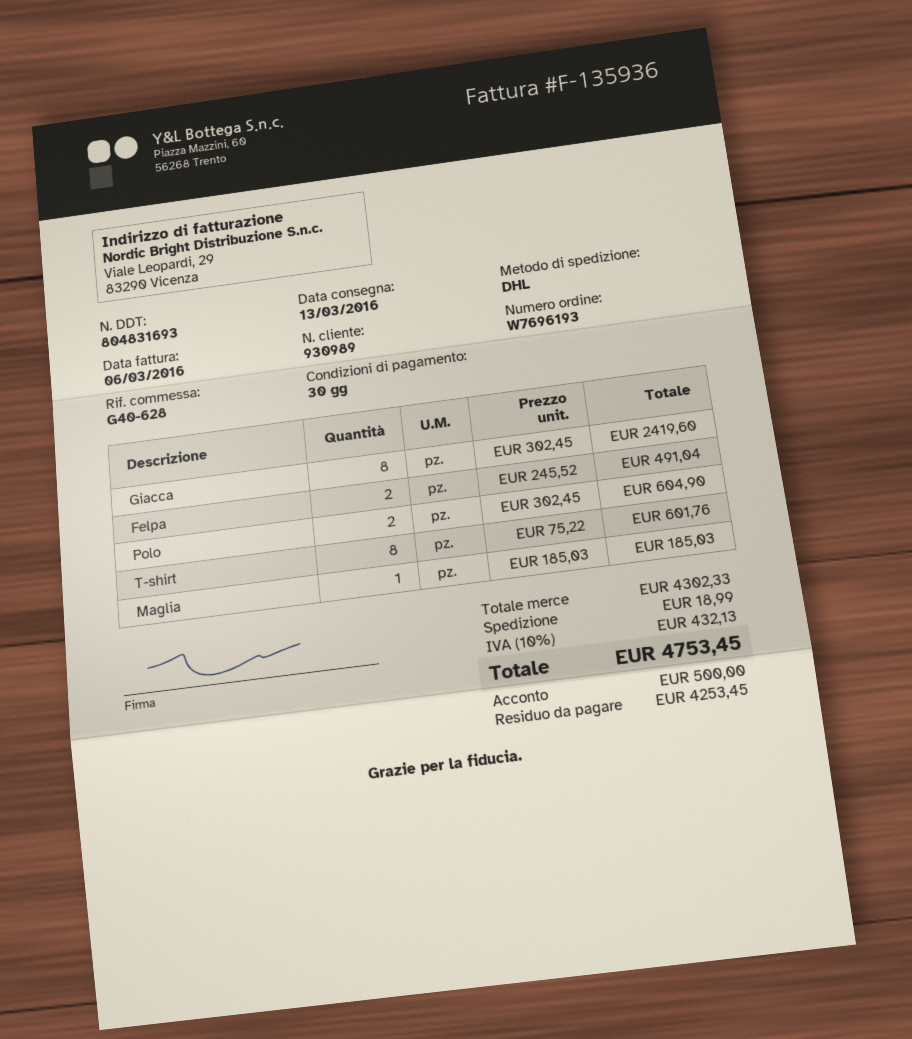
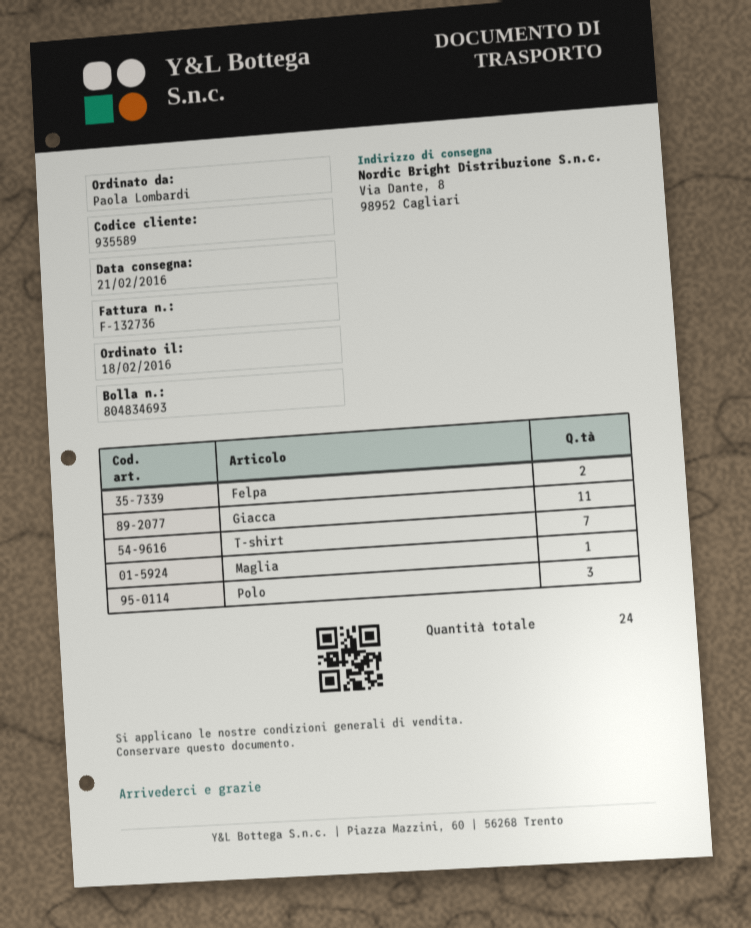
delivery note number: 804831693 -> 804834693
delivery date: 2016-03-13 -> 2016-02-21
invoice number: F-135936 -> F-132736
customer number: 930989 -> 935589
Giacca: 8 -> 11
Polo: 2 -> 3
T-shirt: 8 -> 7

